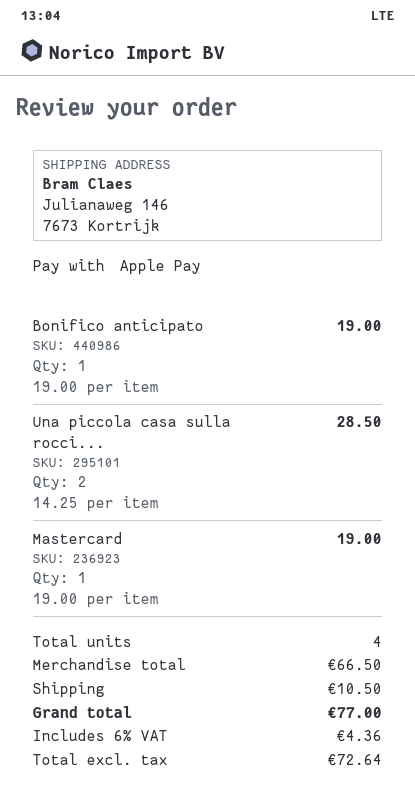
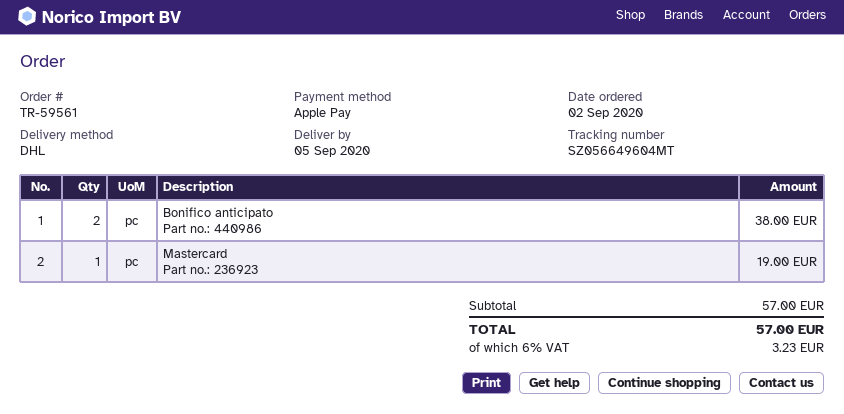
Bonifico anticipato: 1 for 19.00 -> 2 for 38.00
Una piccola casa sulla rocci...: 2 for 28.50 -> none
subtotal: 66.50 -> 57.00
shipping: 10.50 -> none
tax: 6% = 4.36 -> 6% = 3.23
total: 77.00 -> 57.00

